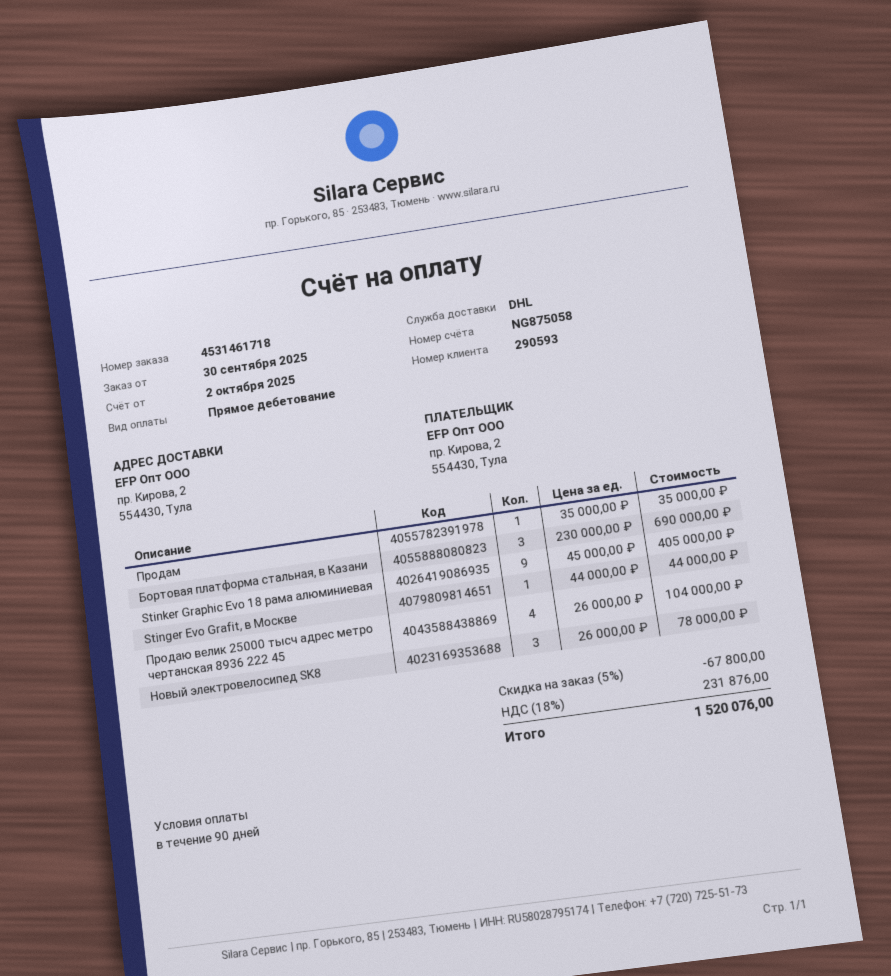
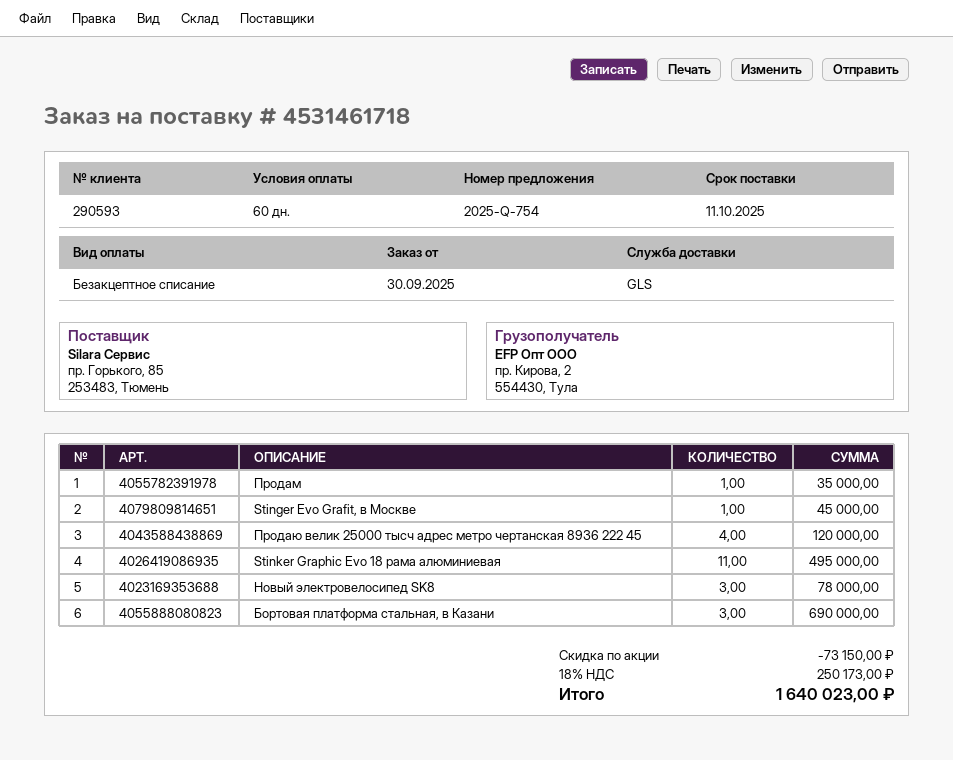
payment terms: 90 days -> 60 days
shipping method: DHL -> GLS
Stinker Graphic Evo 18 рама алюминиевая: 9 for 405000.00 -> 11 for 495000.00
Stinger Evo Grafit, в Москве: 1 for 44000.00 -> 1 for 45000.00
Продаю велик 25000 тысч адрес метро чертанская 8936 222 45: 4 for 104000.00 -> 4 for 120000.00
discount: 67800.00 -> 73150.00
tax: 18% = 231876.00 -> 18% = 250173.00
total: 1520076.00 -> 1640023.00

